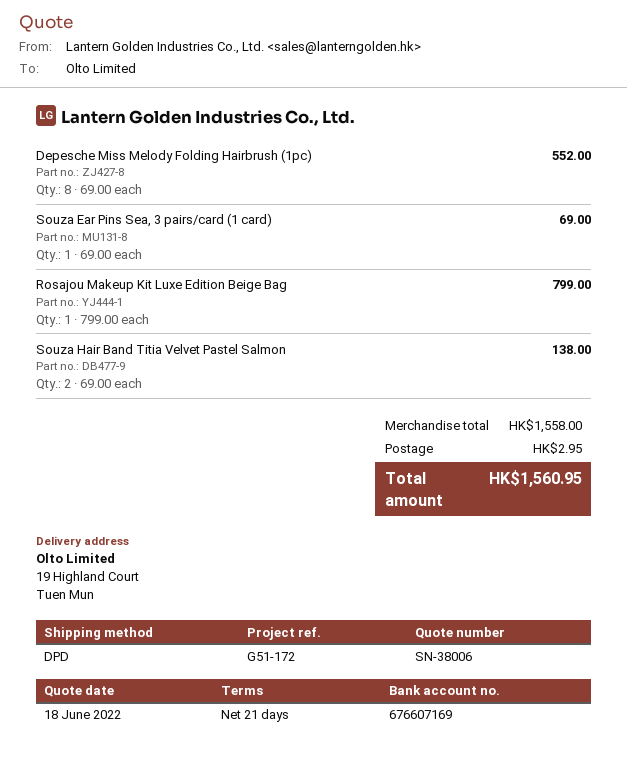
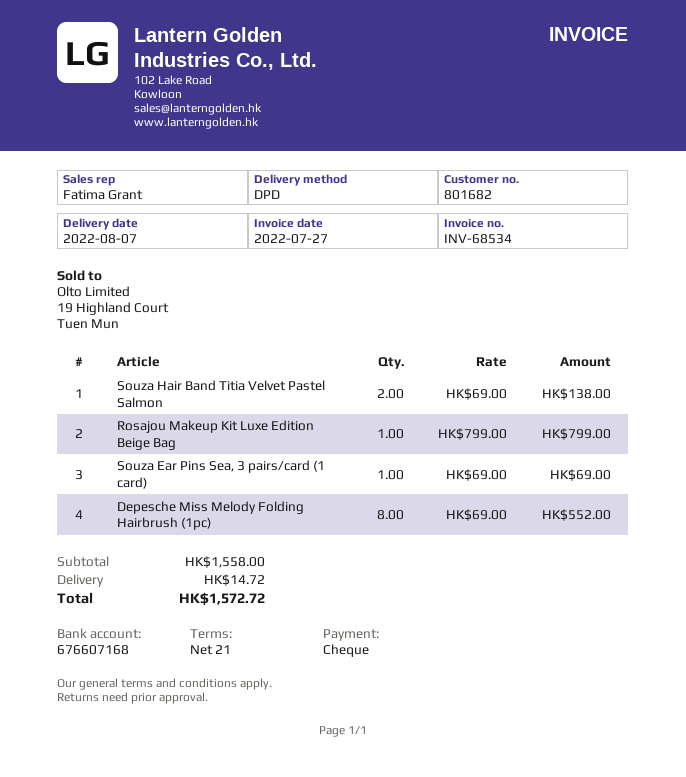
bank account: 676607169 -> 676607168
shipping: 2.95 -> 14.72
total: 1560.95 -> 1572.72

